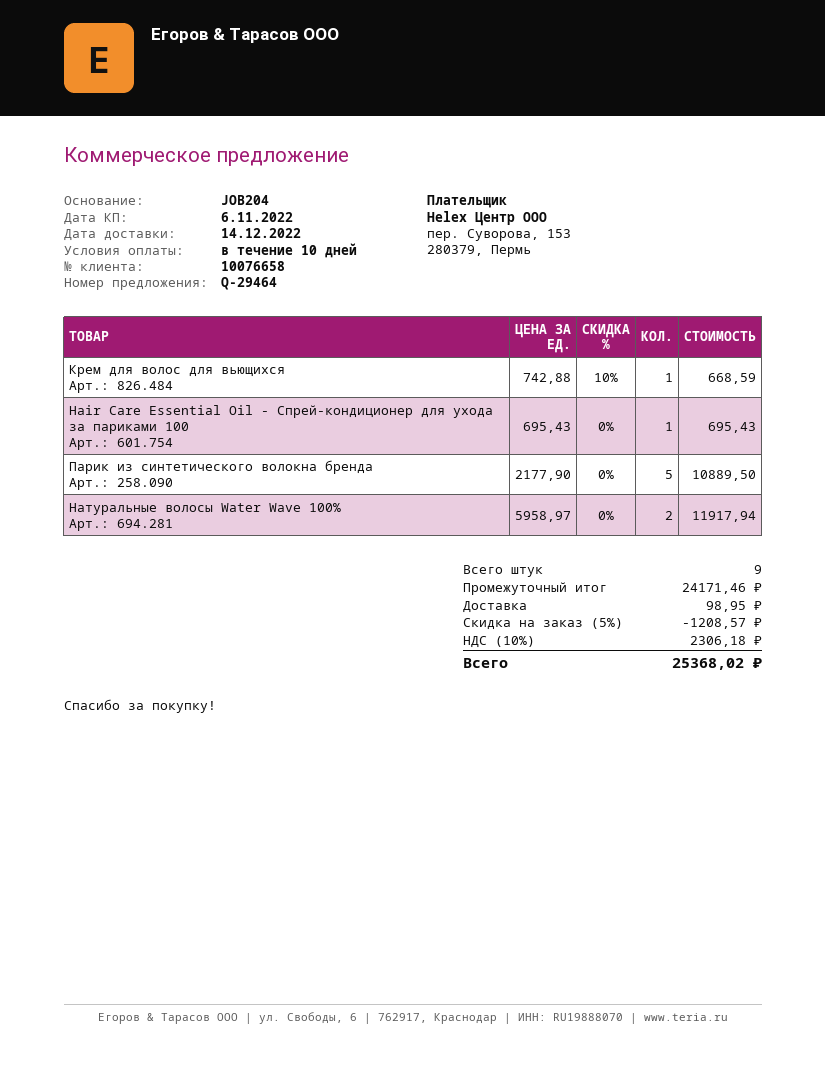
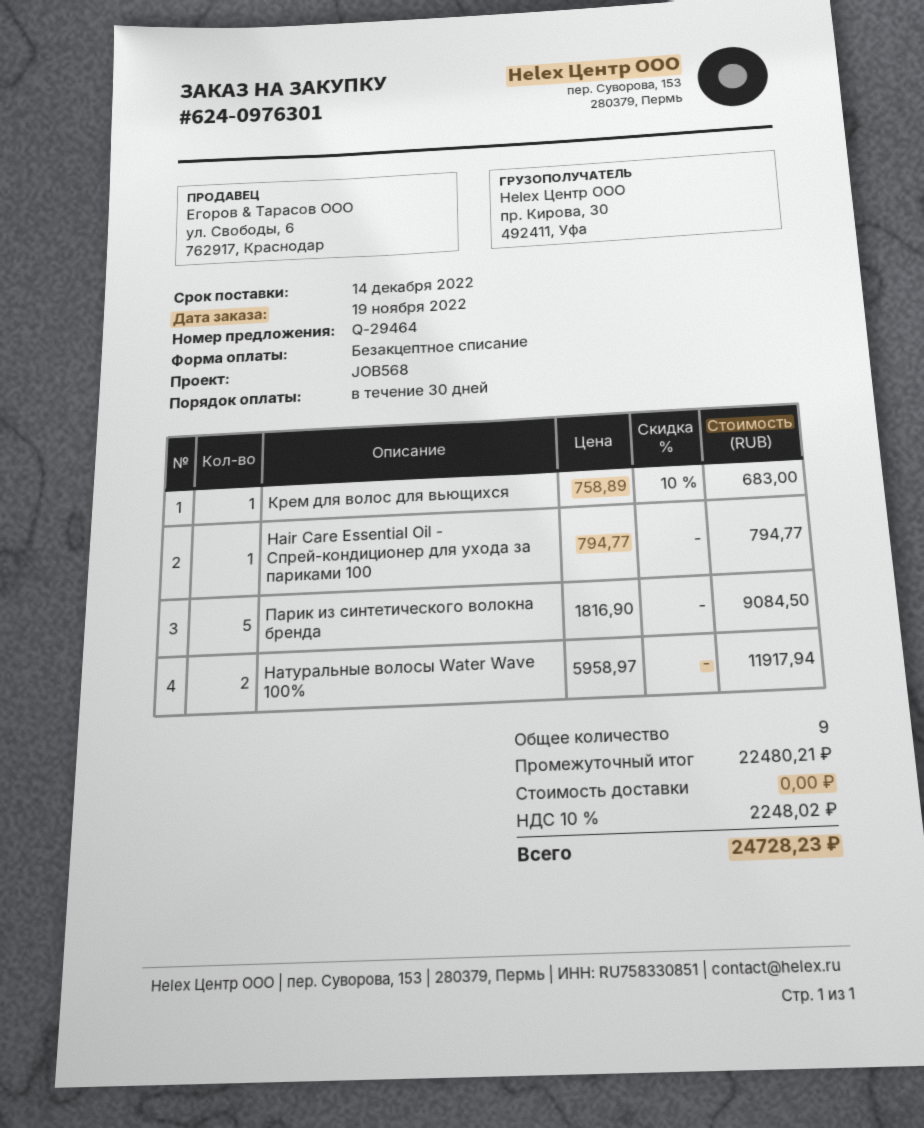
payment terms: 10 days -> 30 days
reference: JOB204 -> JOB568
Крем для волос для вьющихся: 1 x 742.88 - 10% = 668.59 -> 1 x 758.89 - 10% = 683.00
Hair Care Essential Oil - Спрей-кондиционер для ухода за париками 100: 1 x 695.43 = 695.43 -> 1 x 794.77 = 794.77
Парик из синтетического волокна бренда: 5 x 2177.90 = 10889.50 -> 5 x 1816.90 = 9084.50
subtotal: 24171.46 -> 22480.21
discount: 5% = 1208.57 -> none
shipping: 98.95 -> 0.00
tax: 10% = 2306.18 -> 10% = 2248.02
total: 25368.02 -> 24728.23

